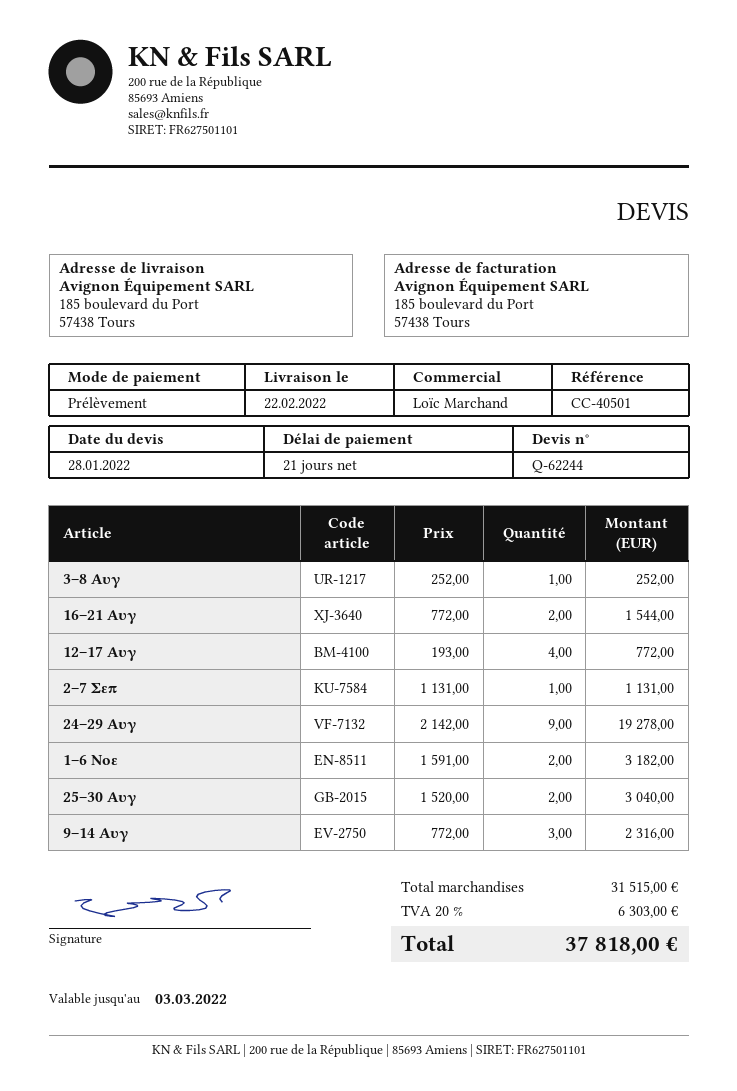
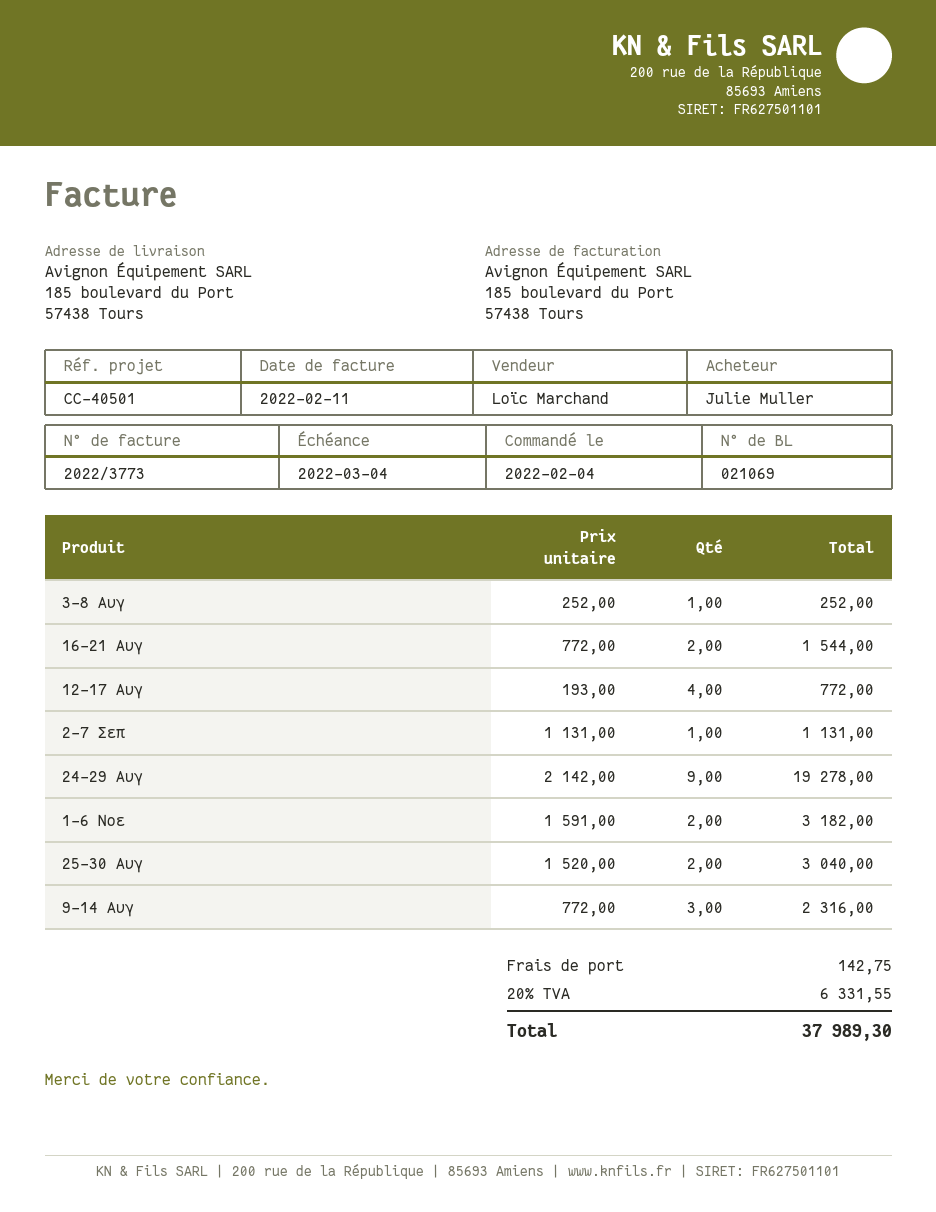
shipping: none -> 142.75
tax: 20% = 6303.00 -> 20% = 6331.55
total: 37818.00 -> 37989.30

